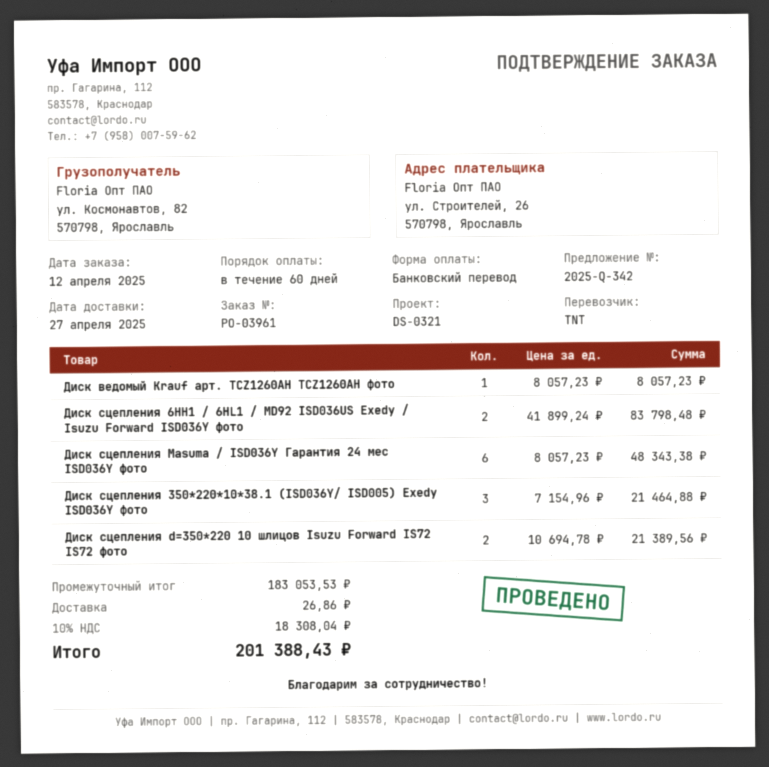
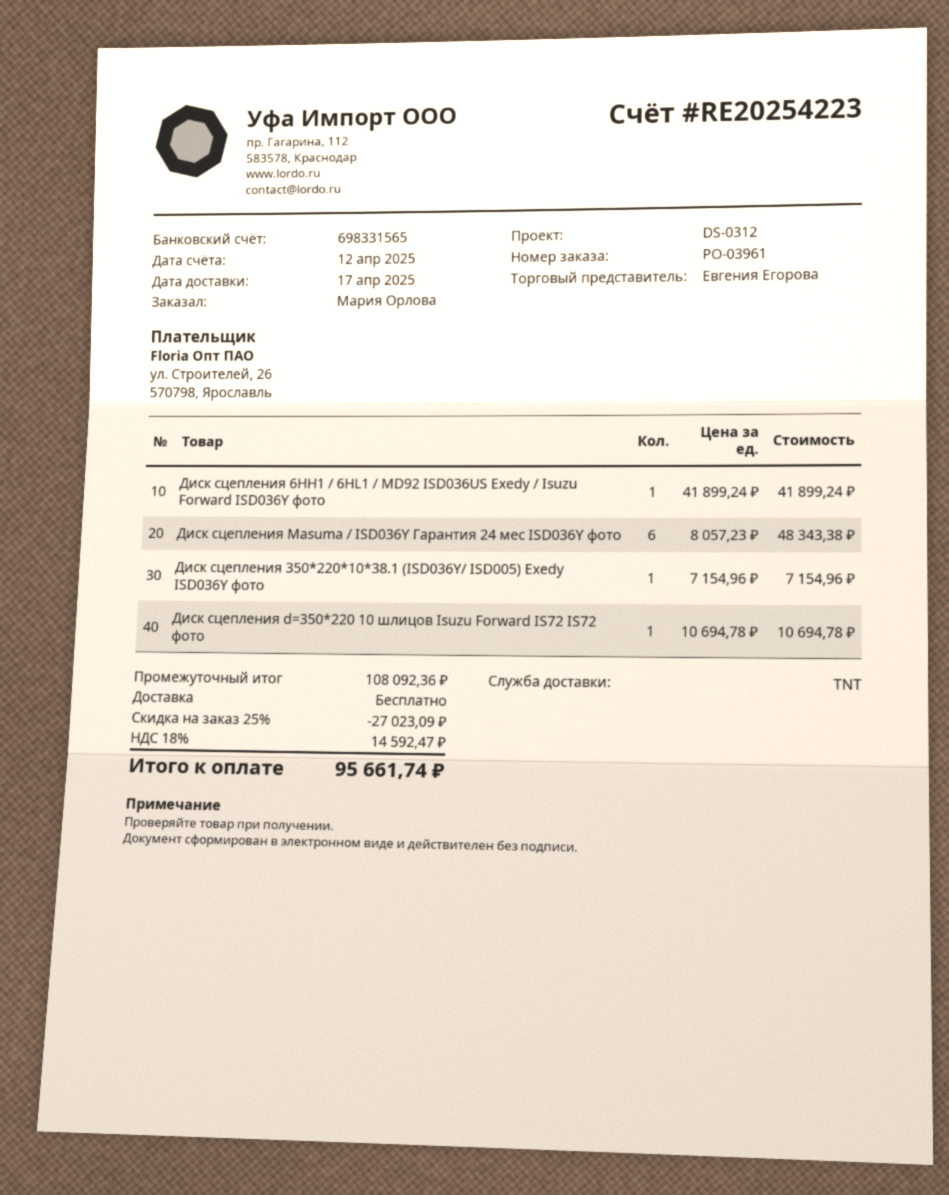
delivery date: 2025-04-27 -> 2025-04-17
reference: DS-0321 -> DS-0312
Диск ведомый Krauf арт. TCZ1260AH TCZ1260AH фото: 1 x 8057.23 = 8057.23 -> none
Диск сцепления 6HH1 / 6HL1 / MD92 ISD036US Exedy / Isuzu Forward ISD036Y фото: 2 x 41899.24 = 83798.48 -> 1 x 41899.24 = 41899.24
Диск сцепления 350*220*10*38.1 (ISD036Y/ ISD005) Exedy ISD036Y фото: 3 x 7154.96 = 21464.88 -> 1 x 7154.96 = 7154.96
Диск сцепления d=350*220 10 шлицов Isuzu Forward IS72 IS72 фото: 2 x 10694.78 = 21389.56 -> 1 x 10694.78 = 10694.78
subtotal: 183053.53 -> 108092.36
discount: none -> 25% = 27023.09
shipping: 26.86 -> 0.00
tax: 10% = 18308.04 -> 18% = 14592.47
total: 201388.43 -> 95661.74

